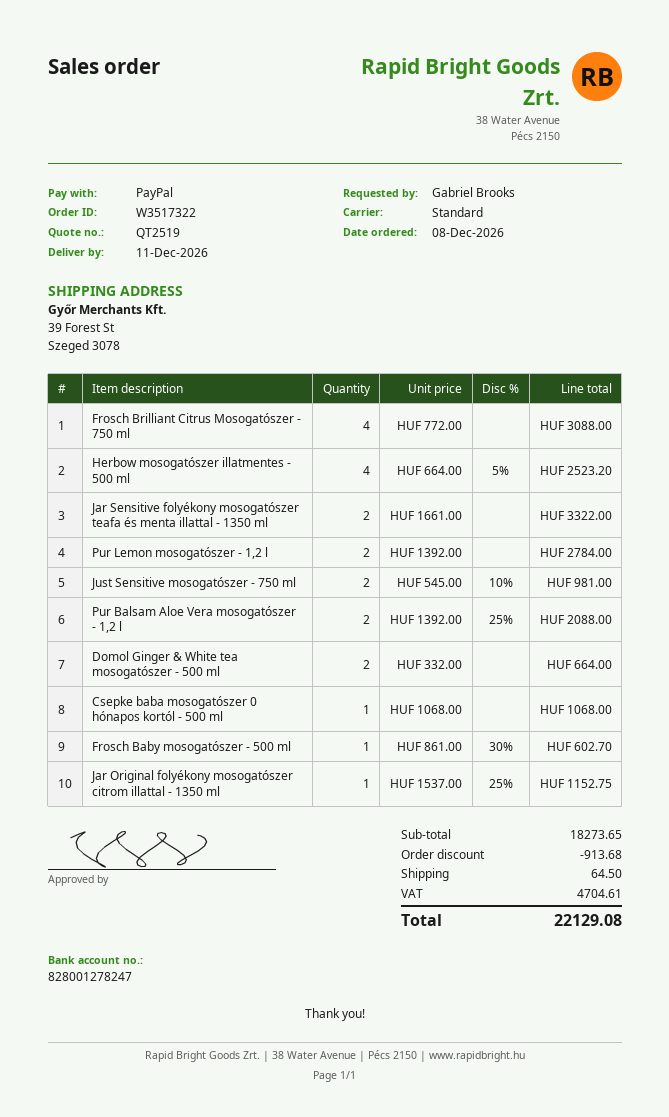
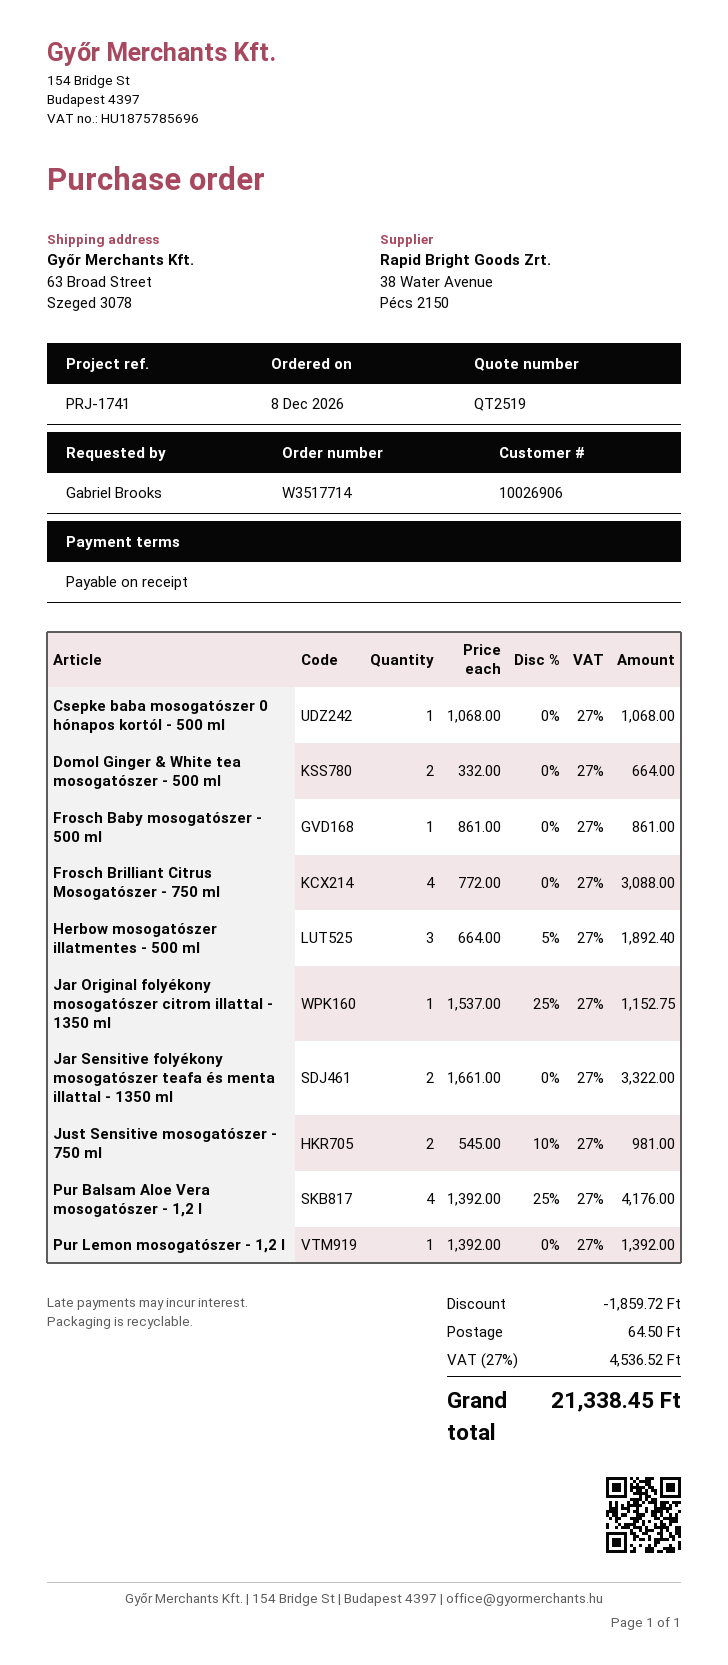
order number: W3517322 -> W3517714
ship to: 39 Forest St, Szeged 3078 -> 63 Broad Street, Szeged 3078
Herbow mosogatószer illatmentes - 500 ml: 4 x 664.00 - 5% = 2523.20 -> 3 x 664.00 - 5% = 1892.40
Pur Lemon mosogatószer - 1,2 l: 2 x 1392.00 = 2784.00 -> 1 x 1392.00 = 1392.00
Pur Balsam Aloe Vera mosogatószer - 1,2 l: 2 x 1392.00 - 25% = 2088.00 -> 4 x 1392.00 - 25% = 4176.00
Frosch Baby mosogatószer - 500 ml: 1 x 861.00 - 30% = 602.70 -> 1 x 861.00 = 861.00
discount: 913.68 -> 1859.72
tax: 4704.61 -> 4536.52
total: 22129.08 -> 21338.45

